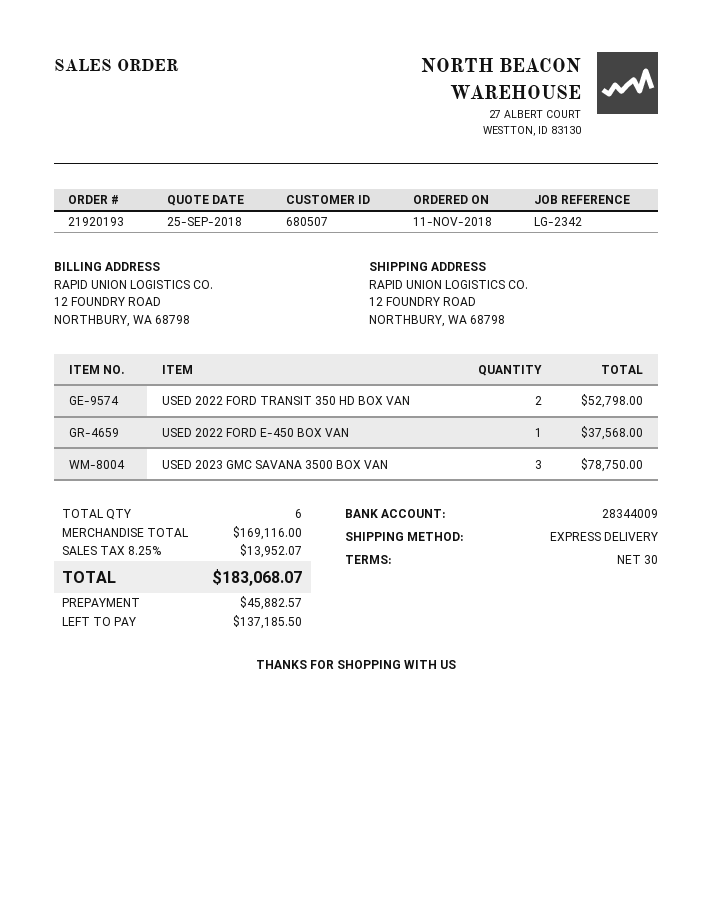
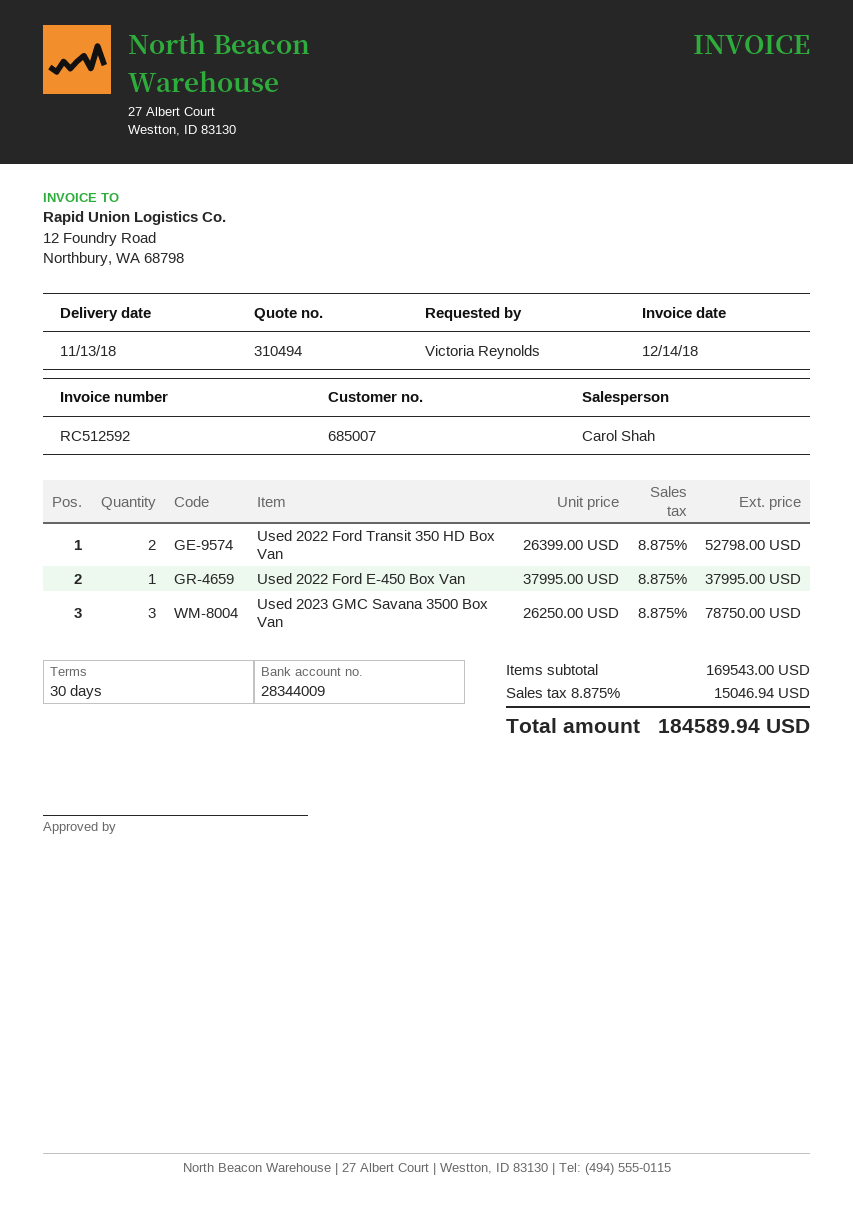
customer number: 680507 -> 685007
USED 2022 FORD E-450 BOX VAN: 1 for 37568.00 -> 1 for 37995.00
subtotal: 169116.00 -> 169543.00
tax: 8.25% = 13952.07 -> 8.875% = 15046.94
total: 183068.07 -> 184589.94

